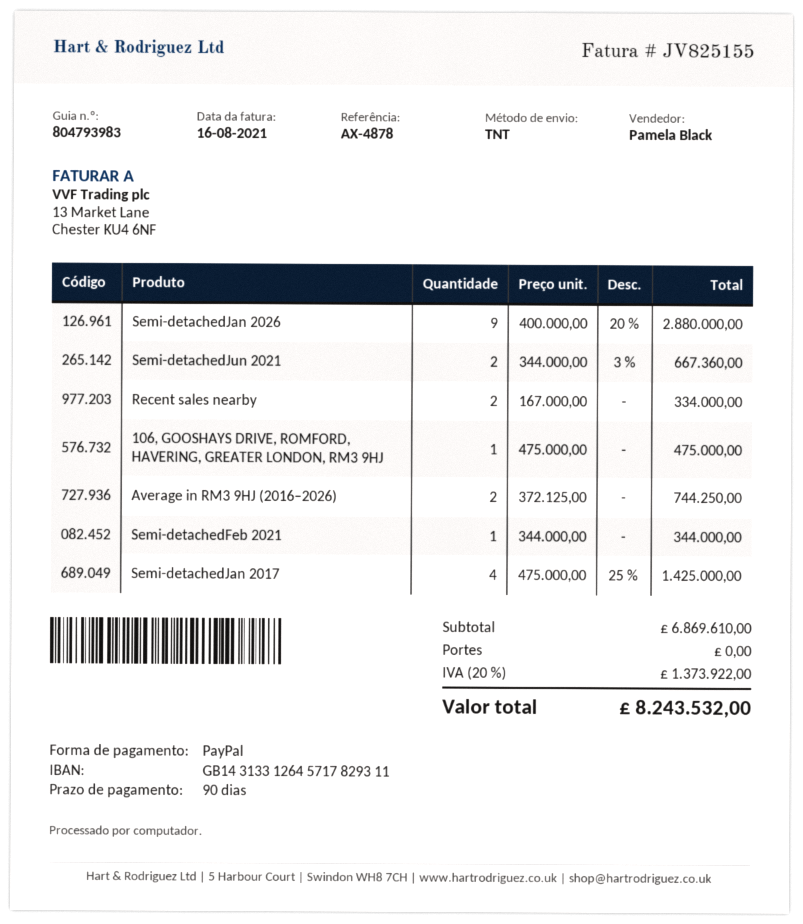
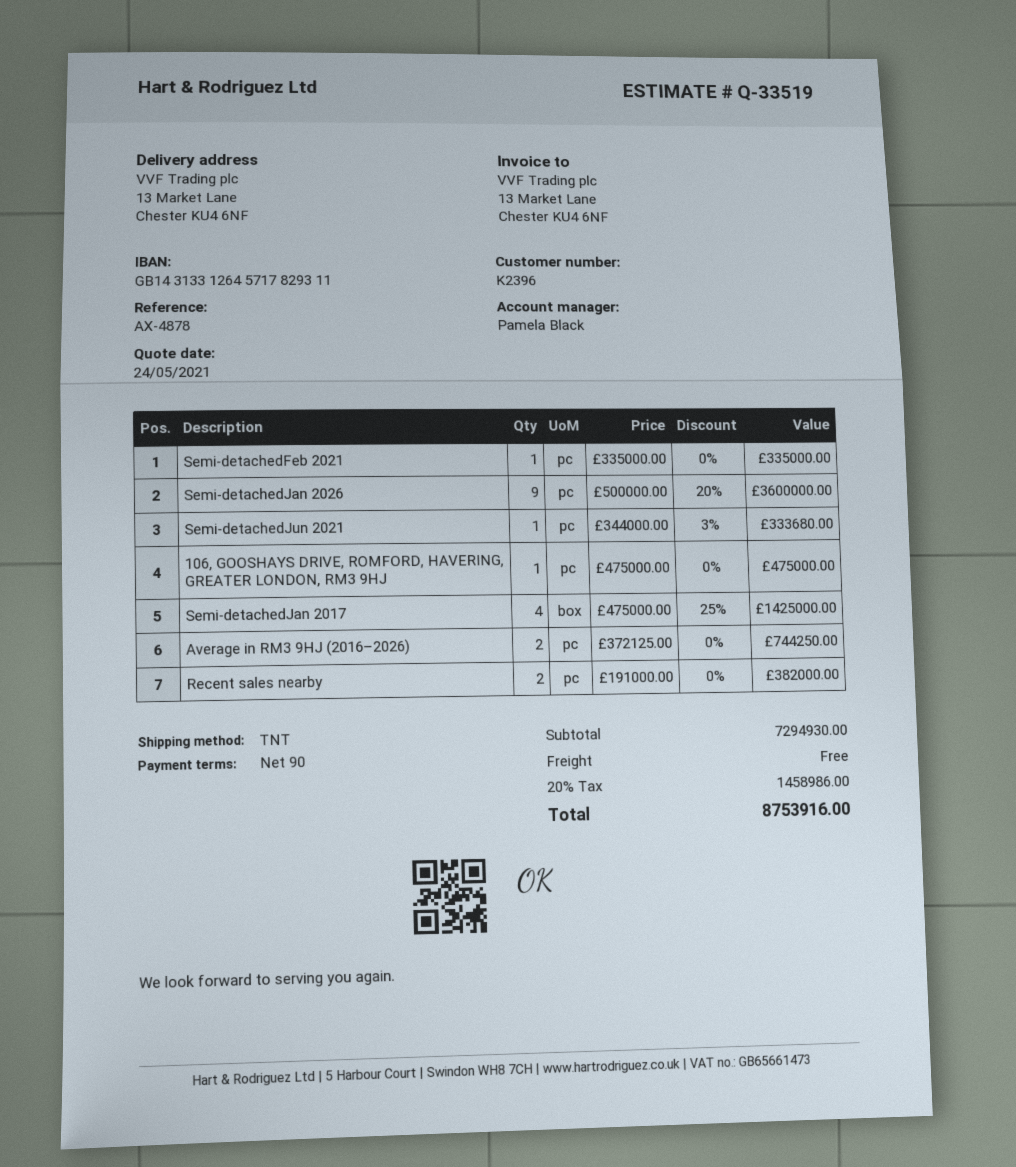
Semi-detachedJan 2026: 9 x 400000.00 - 20% = 2880000.00 -> 9 x 500000.00 - 20% = 3600000.00
Semi-detachedJun 2021: 2 x 344000.00 - 3% = 667360.00 -> 1 x 344000.00 - 3% = 333680.00
Recent sales nearby: 2 x 167000.00 = 334000.00 -> 2 x 191000.00 = 382000.00
Semi-detachedFeb 2021: 1 x 344000.00 = 344000.00 -> 1 x 335000.00 = 335000.00
subtotal: 6869610.00 -> 7294930.00
tax: 20% = 1373922.00 -> 20% = 1458986.00
total: 8243532.00 -> 8753916.00

